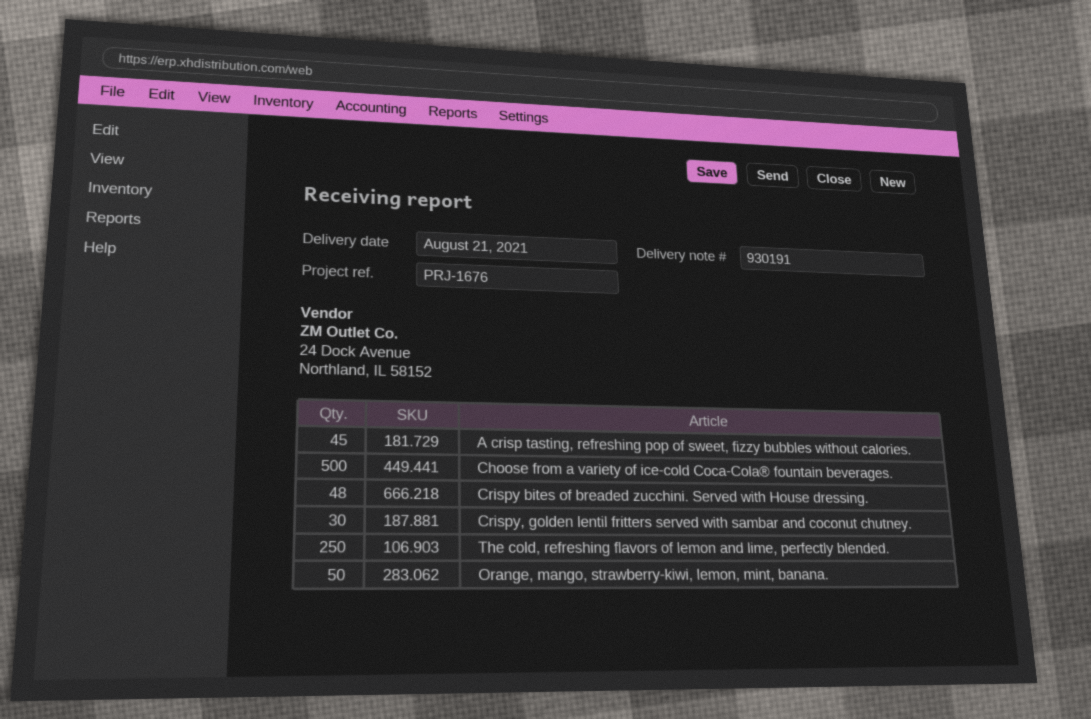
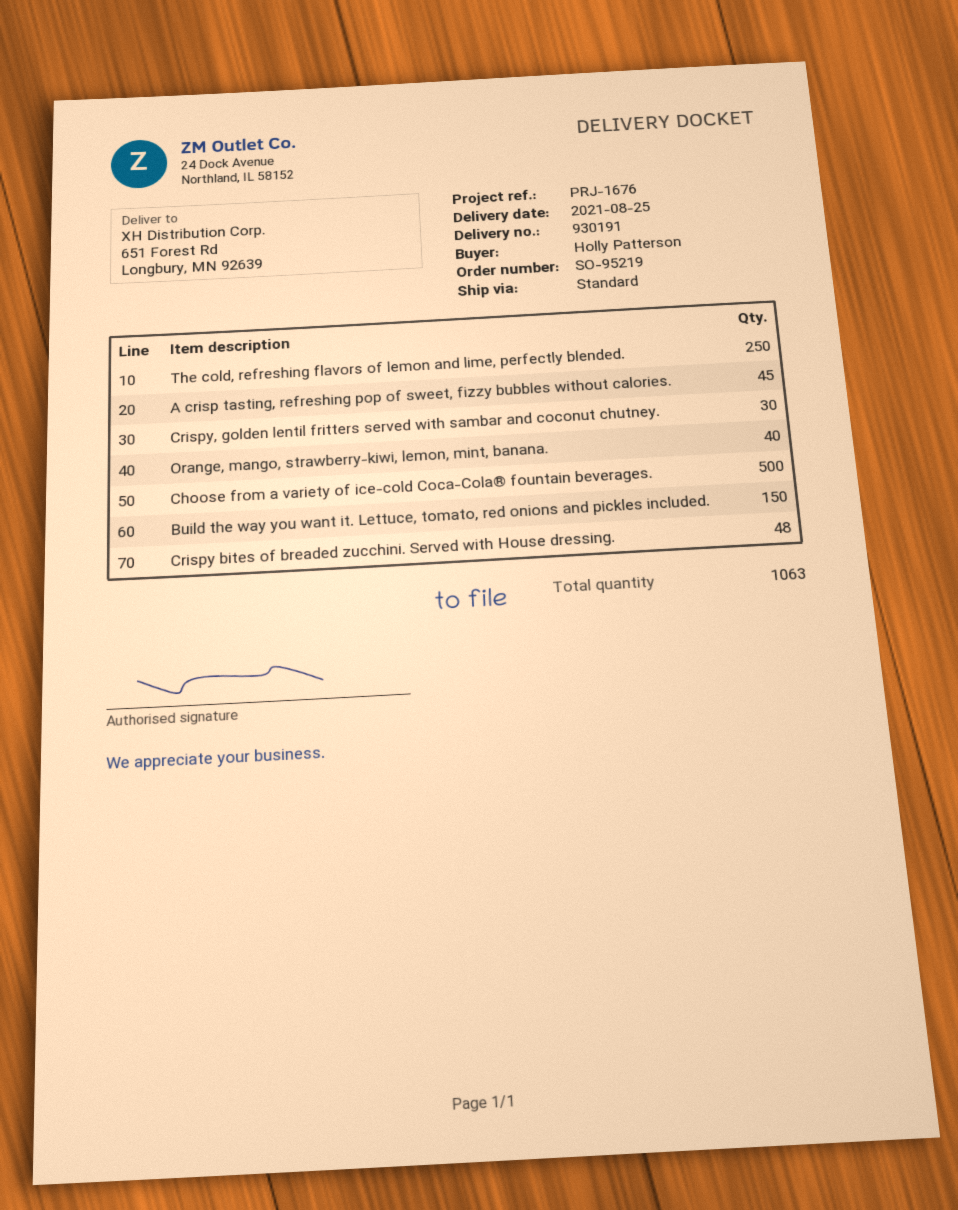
delivery date: 2021-08-21 -> 2021-08-25
Orange, mango, strawberry-kiwi, lemon, mint, banana.: 50 -> 40
Build the way you want it. Lettuce, tomato, red onions and pickles included.: none -> 150

